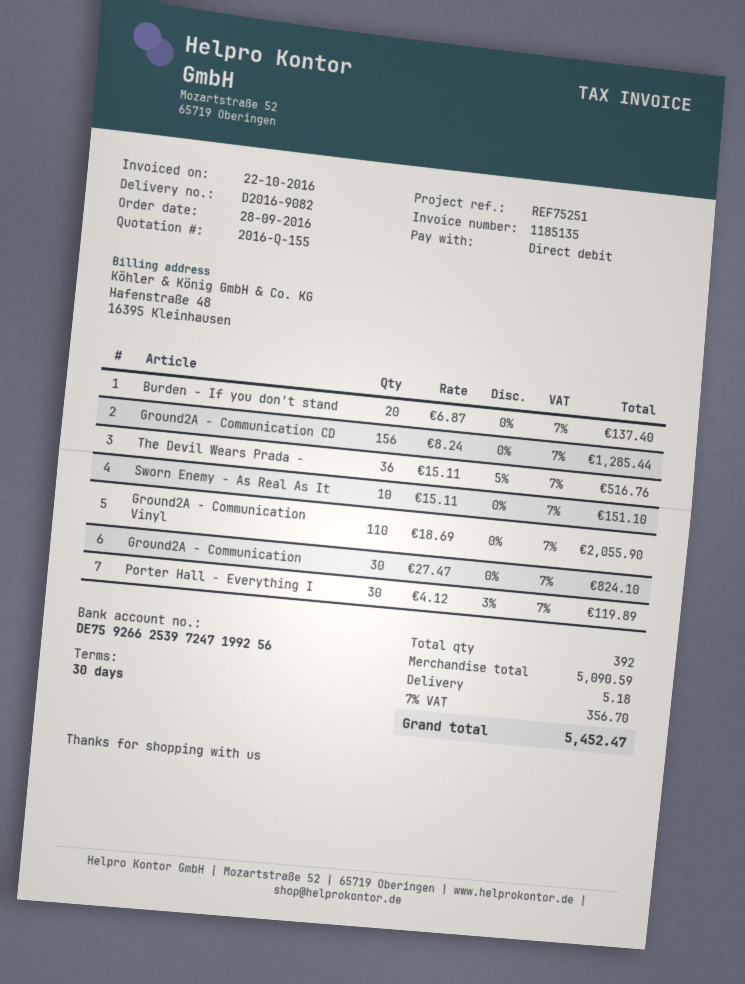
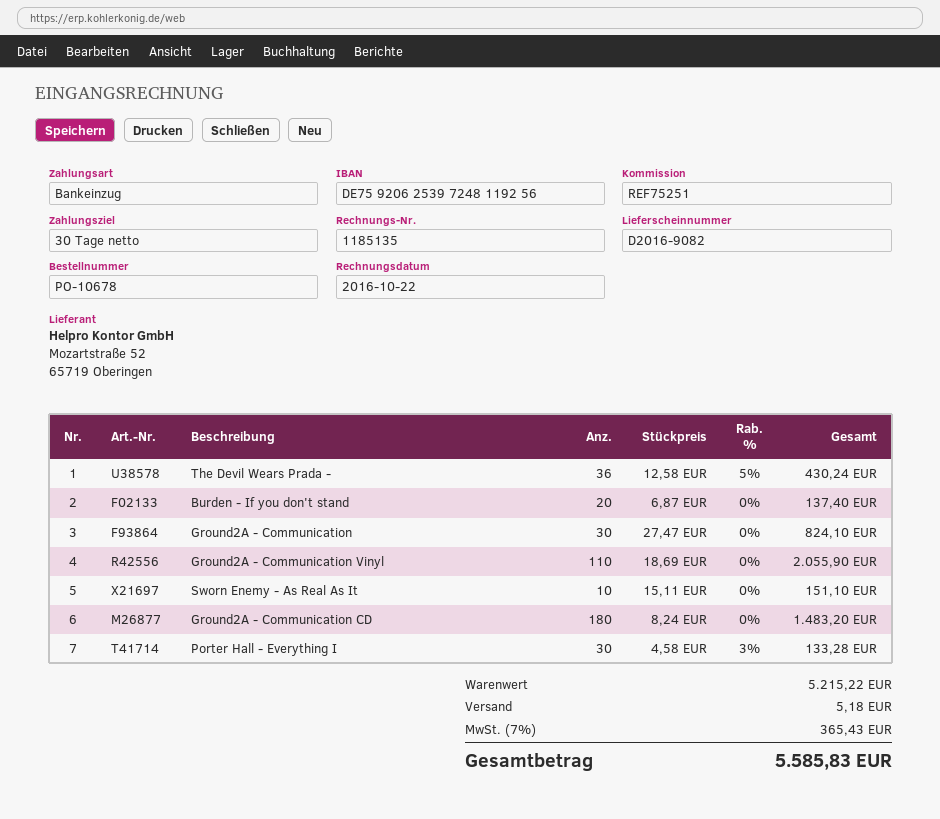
bank account: DE75926625397247199256 -> DE75920625397248119256
Ground2A - Communication CD: 156 x 8.24 = 1285.44 -> 180 x 8.24 = 1483.20
The Devil Wears Prada -: 36 x 15.11 - 5% = 516.76 -> 36 x 12.58 - 5% = 430.24
Porter Hall - Everything I: 30 x 4.12 - 3% = 119.89 -> 30 x 4.58 - 3% = 133.28
subtotal: 5090.59 -> 5215.22
tax: 7% = 356.70 -> 7% = 365.43
total: 5452.47 -> 5585.83

